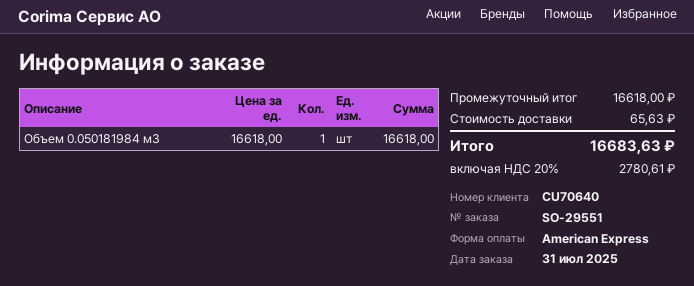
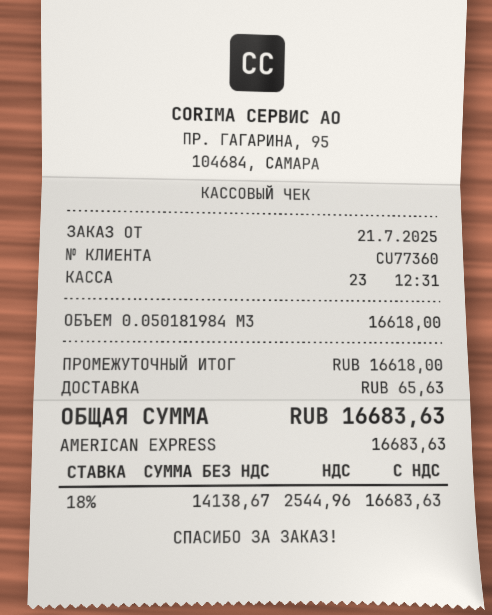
order date: 2025-07-31 -> 2025-07-21
customer number: CU70640 -> CU77360
tax: 20% = 2780.61 -> 18% = 2544.96

